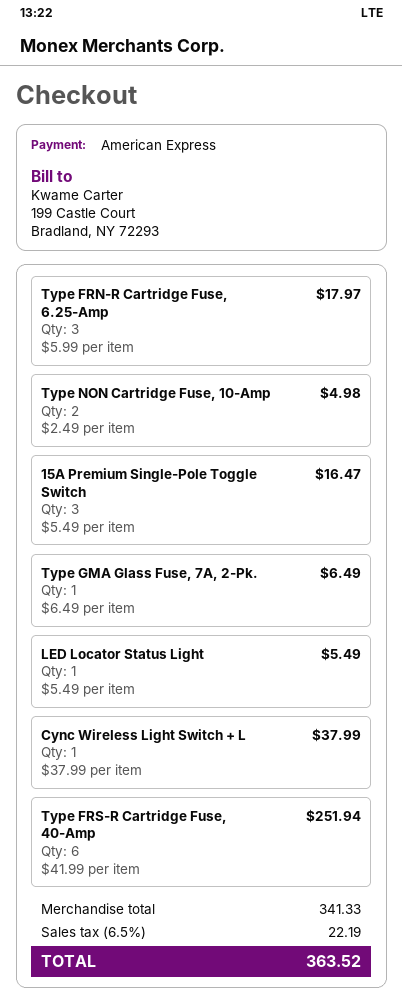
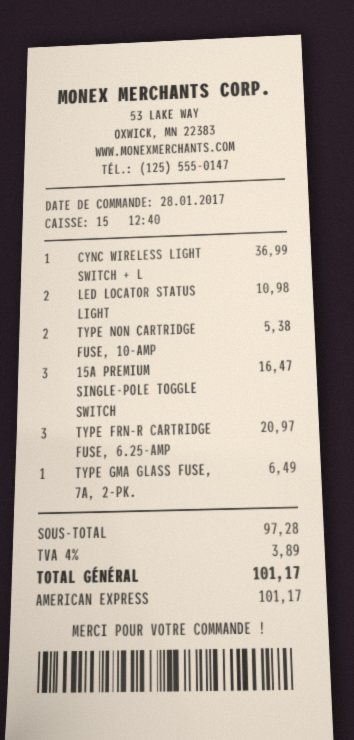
Type FRN-R Cartridge Fuse, 6.25-Amp: 3 for 17.97 -> 3 for 20.97
Type NON Cartridge Fuse, 10-Amp: 2 for 4.98 -> 2 for 5.38
LED Locator Status Light: 1 for 5.49 -> 2 for 10.98
Cync Wireless Light Switch + L: 1 for 37.99 -> 1 for 36.99
Type FRS-R Cartridge Fuse, 40-Amp: 6 for 251.94 -> none
subtotal: 341.33 -> 97.28
tax: 6.5% = 22.19 -> 4% = 3.89
total: 363.52 -> 101.17

